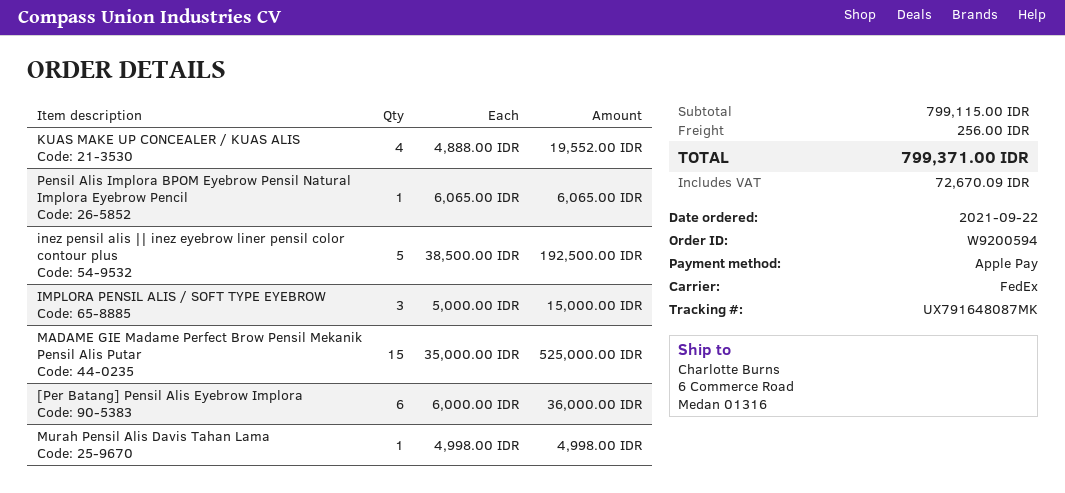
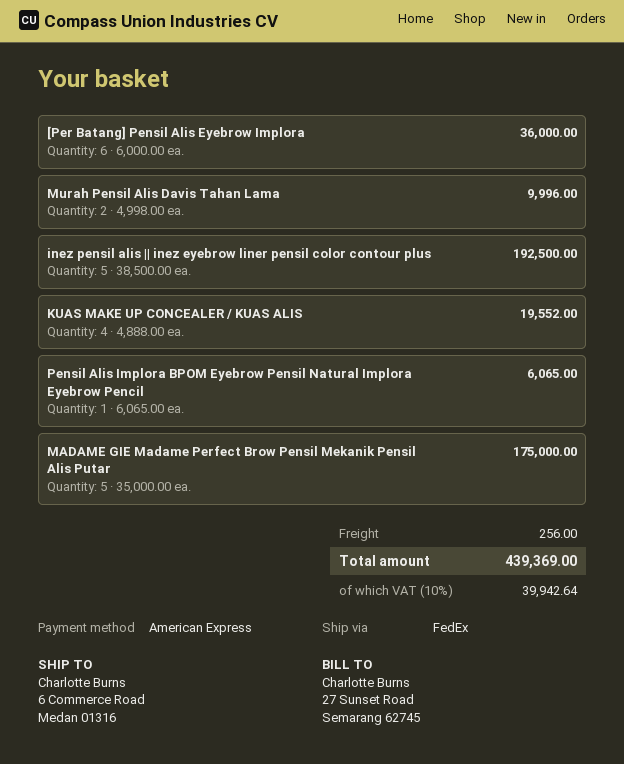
payment method: Apple Pay -> American Express
IMPLORA PENSIL ALIS / SOFT TYPE EYEBROW: 3 x 5000.00 = 15000.00 -> none
MADAME GIE Madame Perfect Brow Pensil Mekanik Pensil Alis Putar: 15 x 35000.00 = 525000.00 -> 5 x 35000.00 = 175000.00
Murah Pensil Alis Davis Tahan Lama: 1 x 4998.00 = 4998.00 -> 2 x 4998.00 = 9996.00
tax: 72670.09 -> 39942.64
total: 799371.00 -> 439369.00

